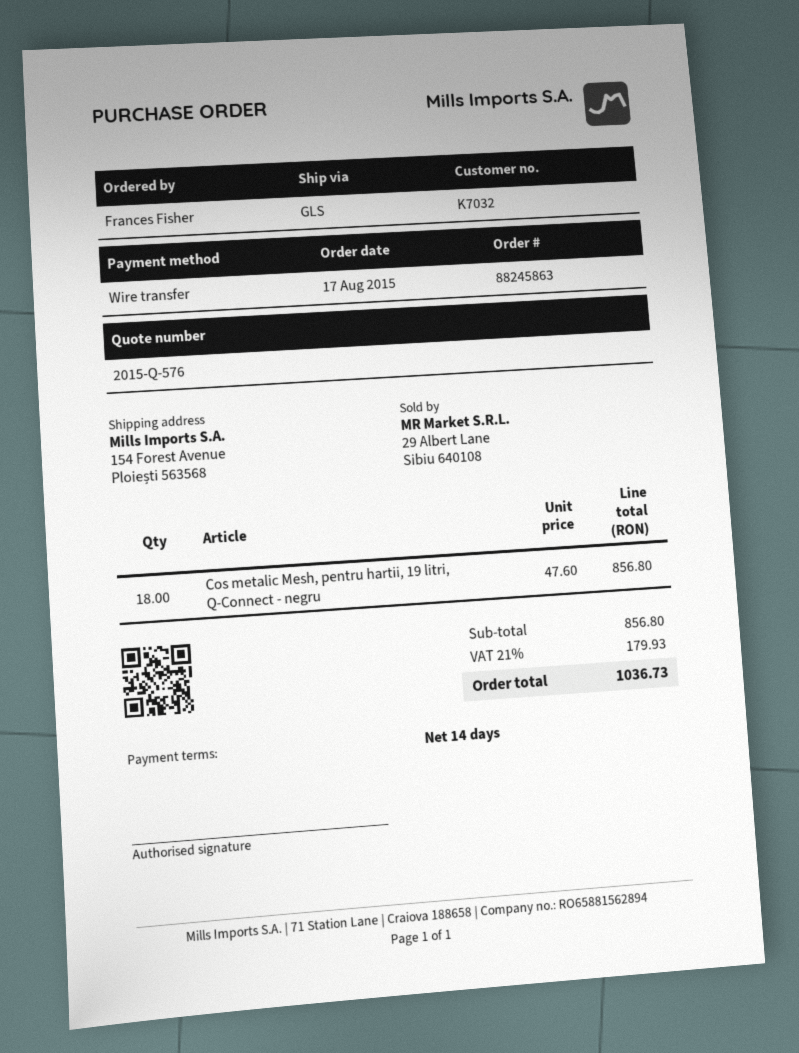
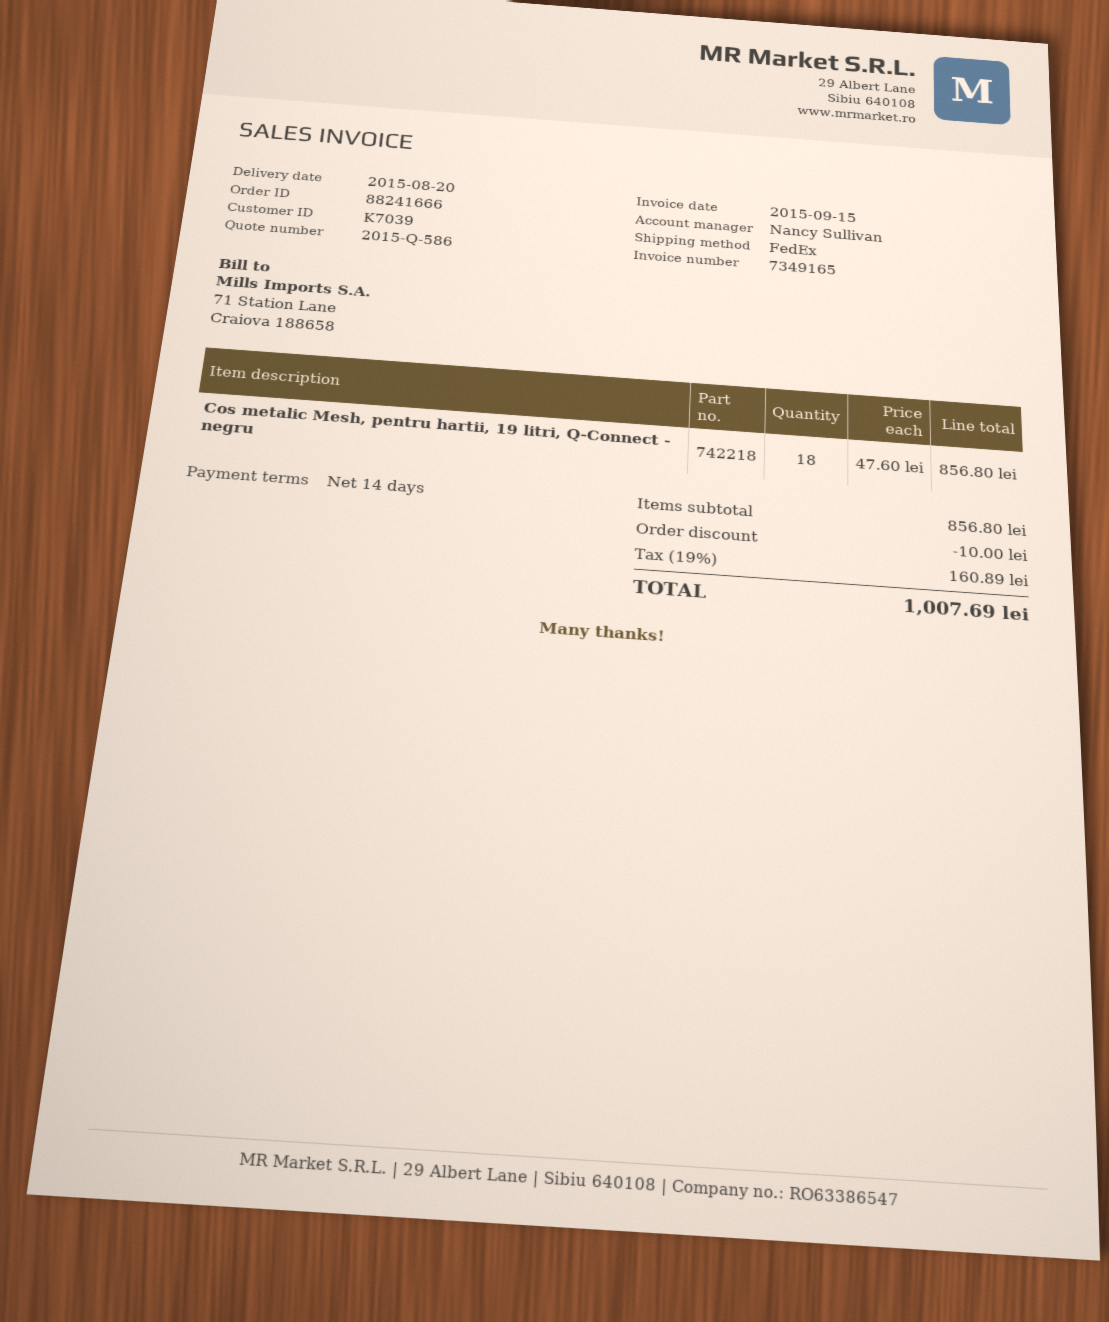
quote number: 2015-Q-576 -> 2015-Q-586
order number: 88245863 -> 88241666
customer number: K7032 -> K7039
shipping method: GLS -> FedEx
discount: none -> 10.00
tax: 21% = 179.93 -> 19% = 160.89
total: 1036.73 -> 1007.69

